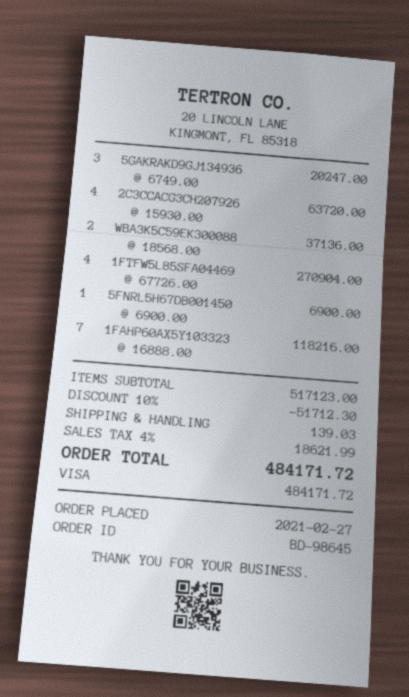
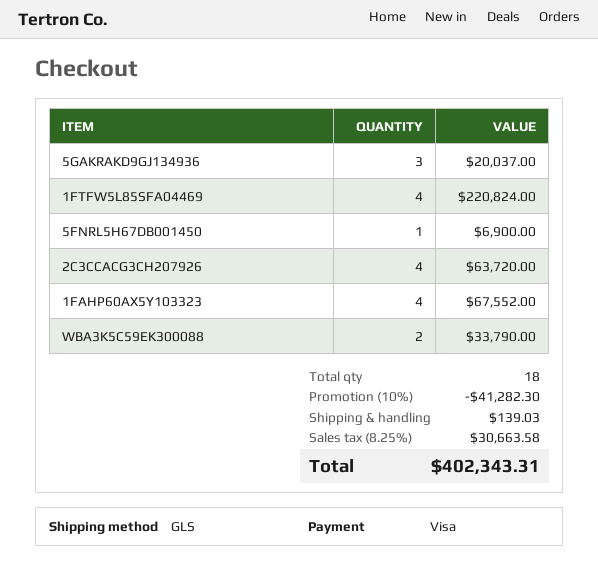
5GAKRAKD9GJ134936: 3 for 20247.00 -> 3 for 20037.00
WBA3K5C59EK300088: 2 for 37136.00 -> 2 for 33790.00
1FTFW5L85SFA04469: 4 for 270904.00 -> 4 for 220824.00
1FAHP60AX5Y103323: 7 for 118216.00 -> 4 for 67552.00
discount: 10% = 51712.30 -> 10% = 41282.30
tax: 4% = 18621.99 -> 8.25% = 30663.58
total: 484171.72 -> 402343.31

